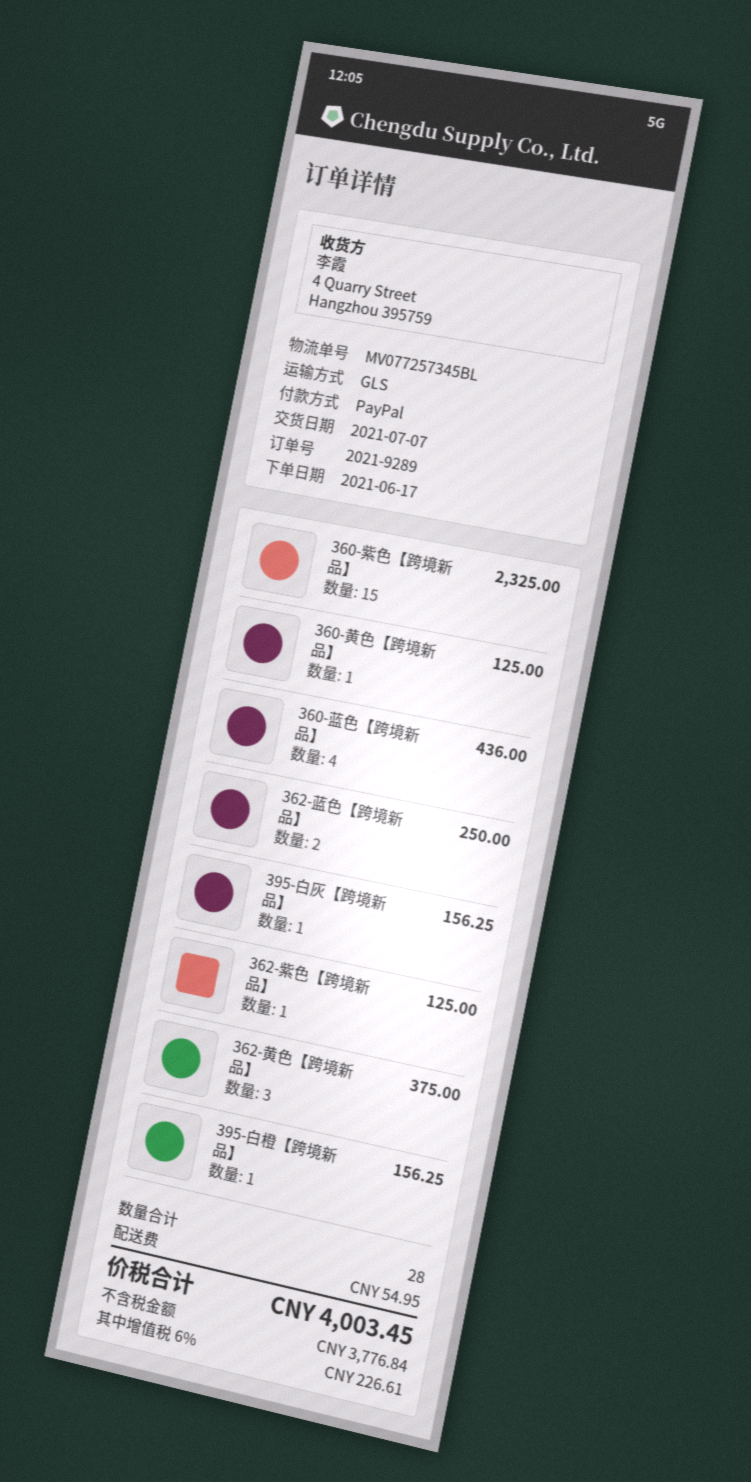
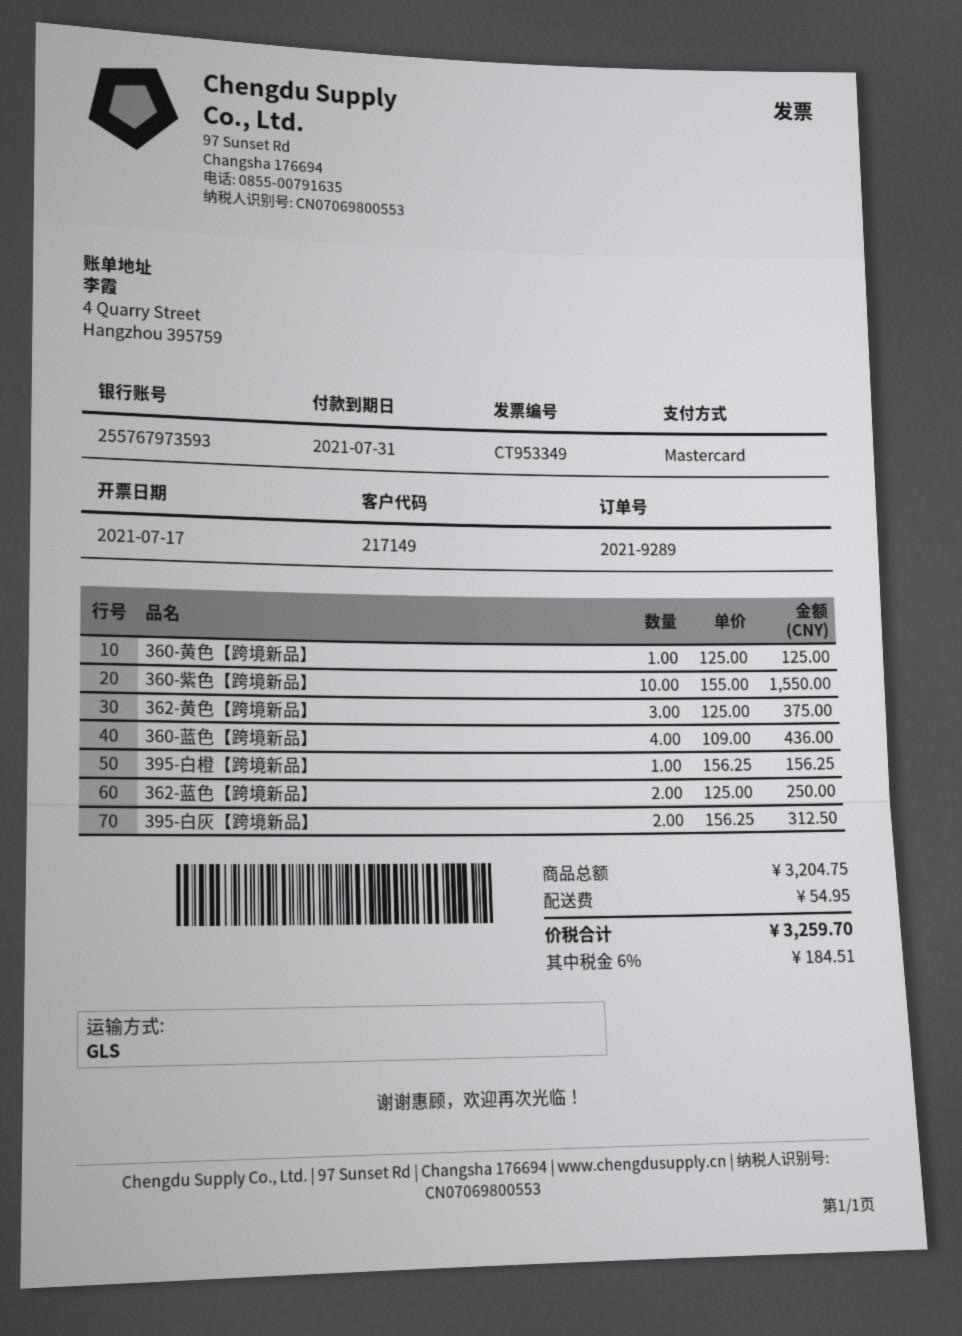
payment method: PayPal -> Mastercard
360-紫色【跨境新品】: 15 for 2325.00 -> 10 for 1550.00
395-白灰【跨境新品】: 1 for 156.25 -> 2 for 312.50
362-紫色【跨境新品】: 1 for 125.00 -> none
tax: 6% = 226.61 -> 6% = 184.51
total: 4003.45 -> 3259.70

